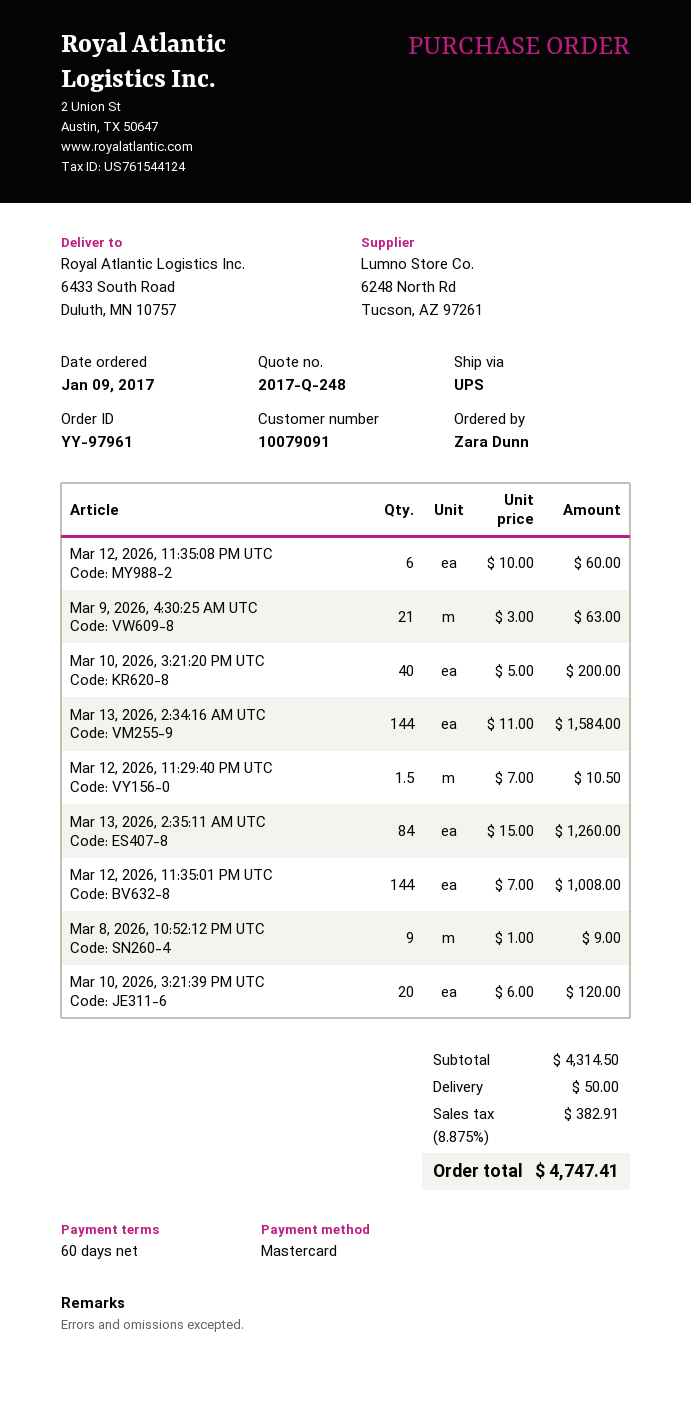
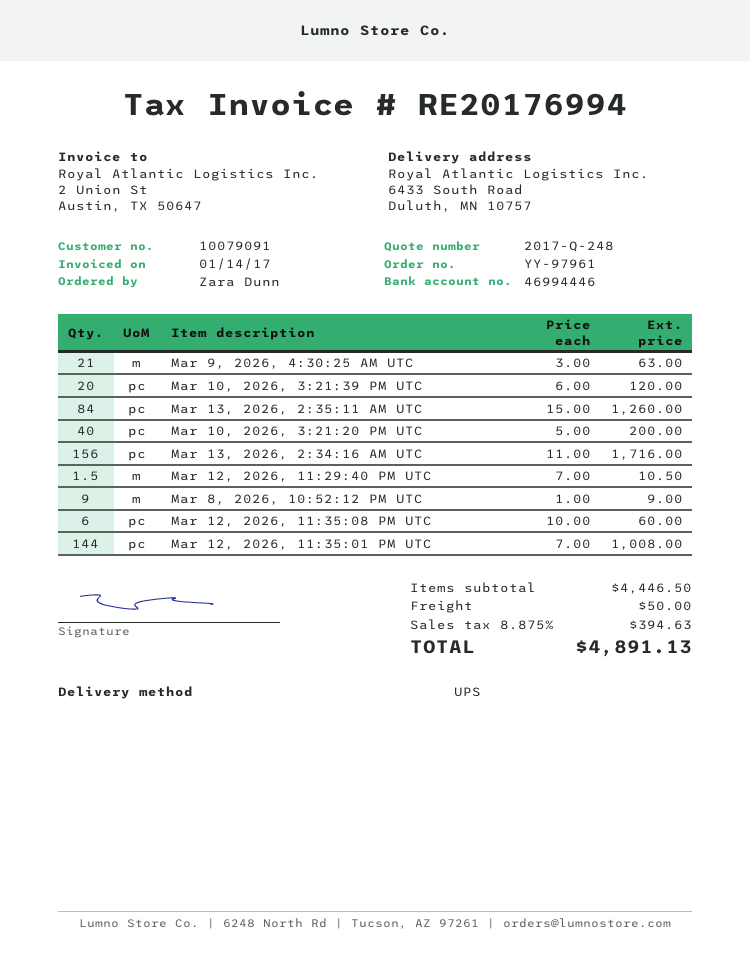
Mar 13, 2026, 2:34:16 AM UTC: 144 x 11.00 = 1584.00 -> 156 x 11.00 = 1716.00
subtotal: 4314.50 -> 4446.50
tax: 8.875% = 382.91 -> 8.875% = 394.63
total: 4747.41 -> 4891.13

